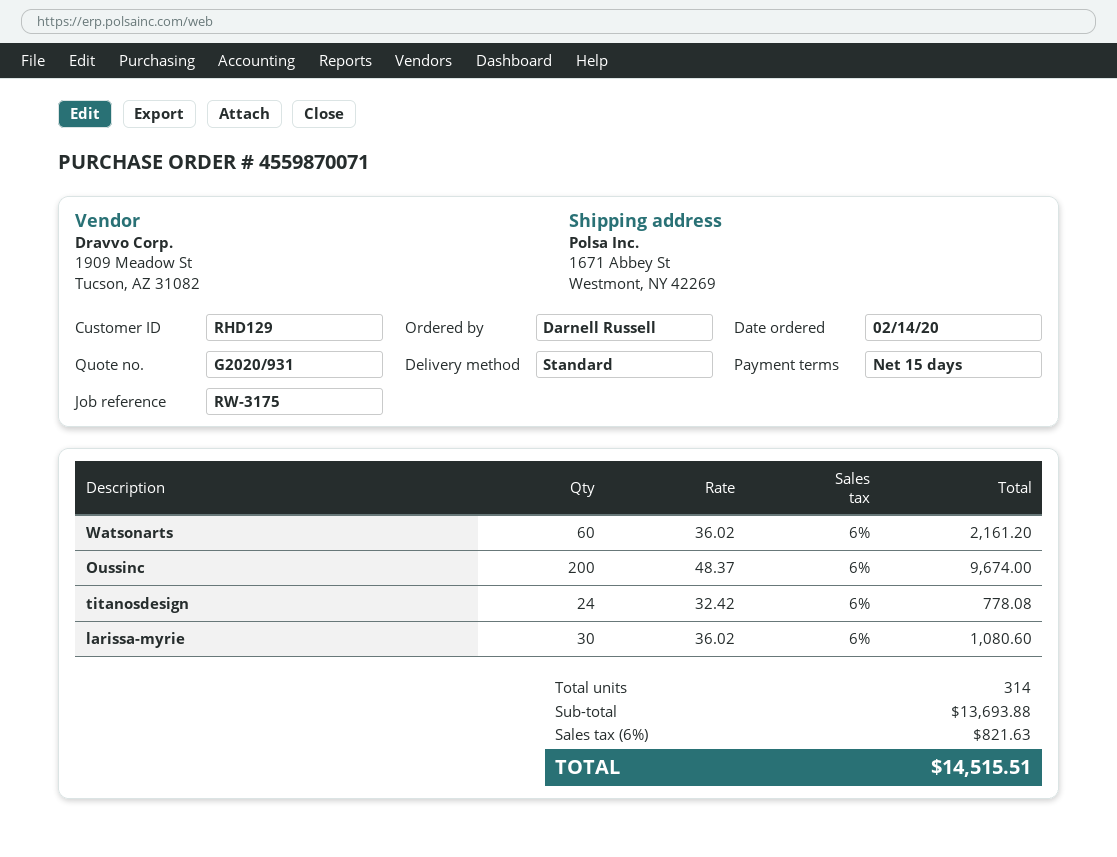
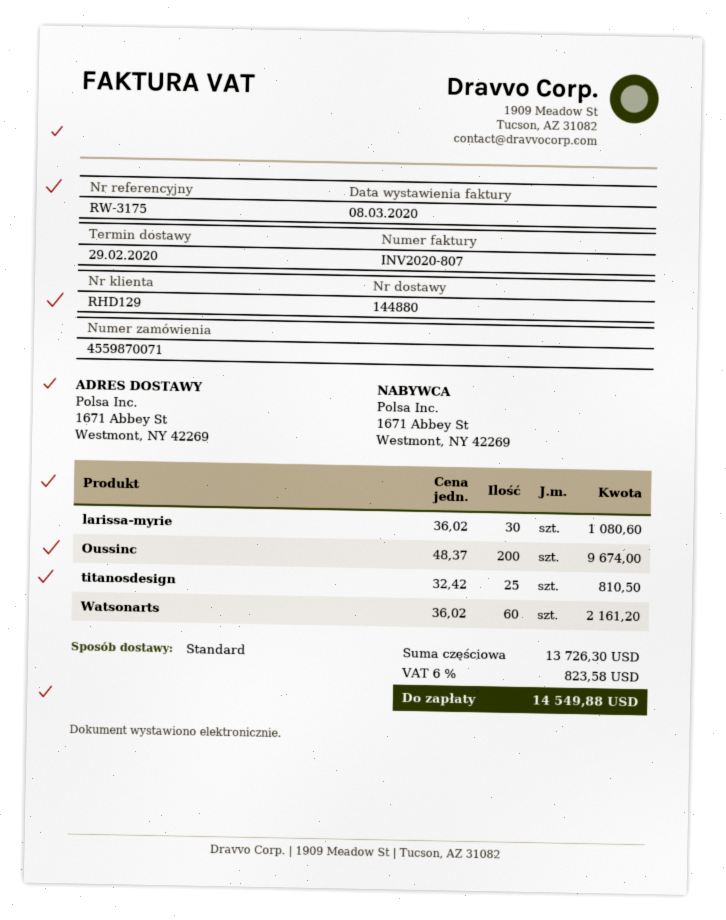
titanosdesign: 24 x 32.42 = 778.08 -> 25 x 32.42 = 810.50
subtotal: 13693.88 -> 13726.30
tax: 6% = 821.63 -> 6% = 823.58
total: 14515.51 -> 14549.88

